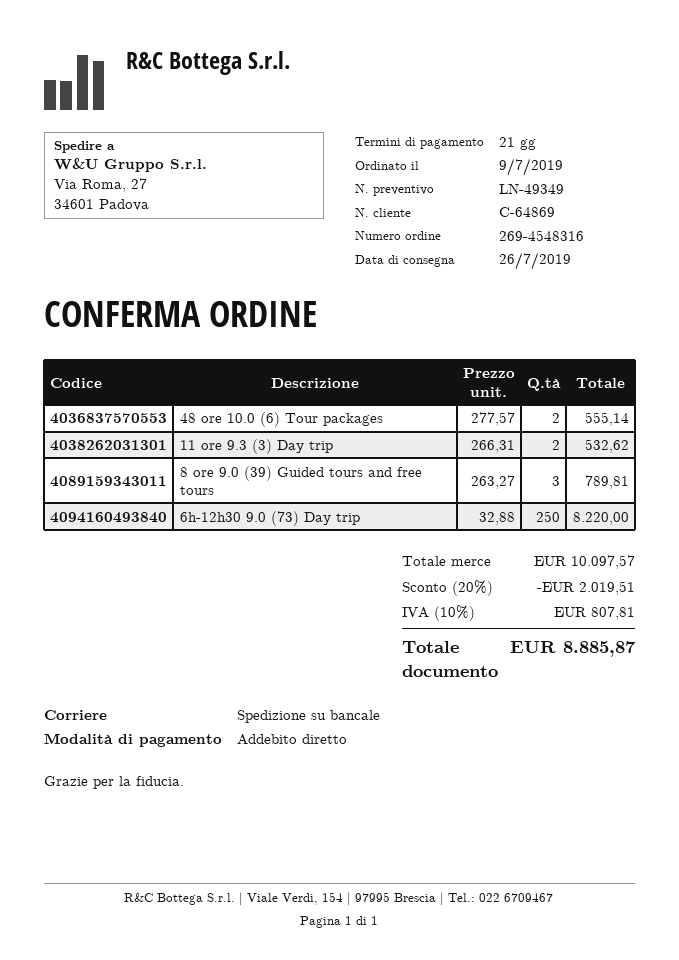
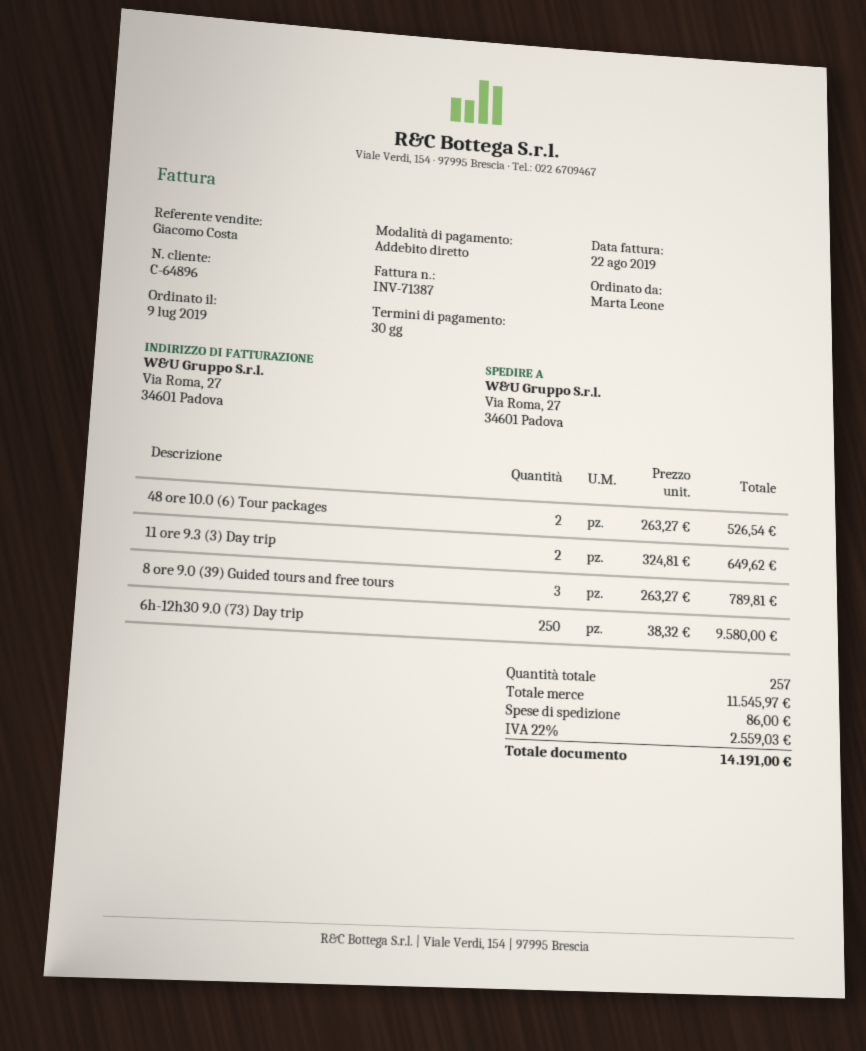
payment terms: 21 days -> 30 days
customer number: C-64869 -> C-64896
48 ore 10.0 (6) Tour packages: 2 x 277.57 = 555.14 -> 2 x 263.27 = 526.54
11 ore 9.3 (3) Day trip: 2 x 266.31 = 532.62 -> 2 x 324.81 = 649.62
6h-12h30 9.0 (73) Day trip: 250 x 32.88 = 8220.00 -> 250 x 38.32 = 9580.00
subtotal: 10097.57 -> 11545.97
discount: 20% = 2019.51 -> none
shipping: none -> 86.00
tax: 10% = 807.81 -> 22% = 2559.03
total: 8885.87 -> 14191.00

